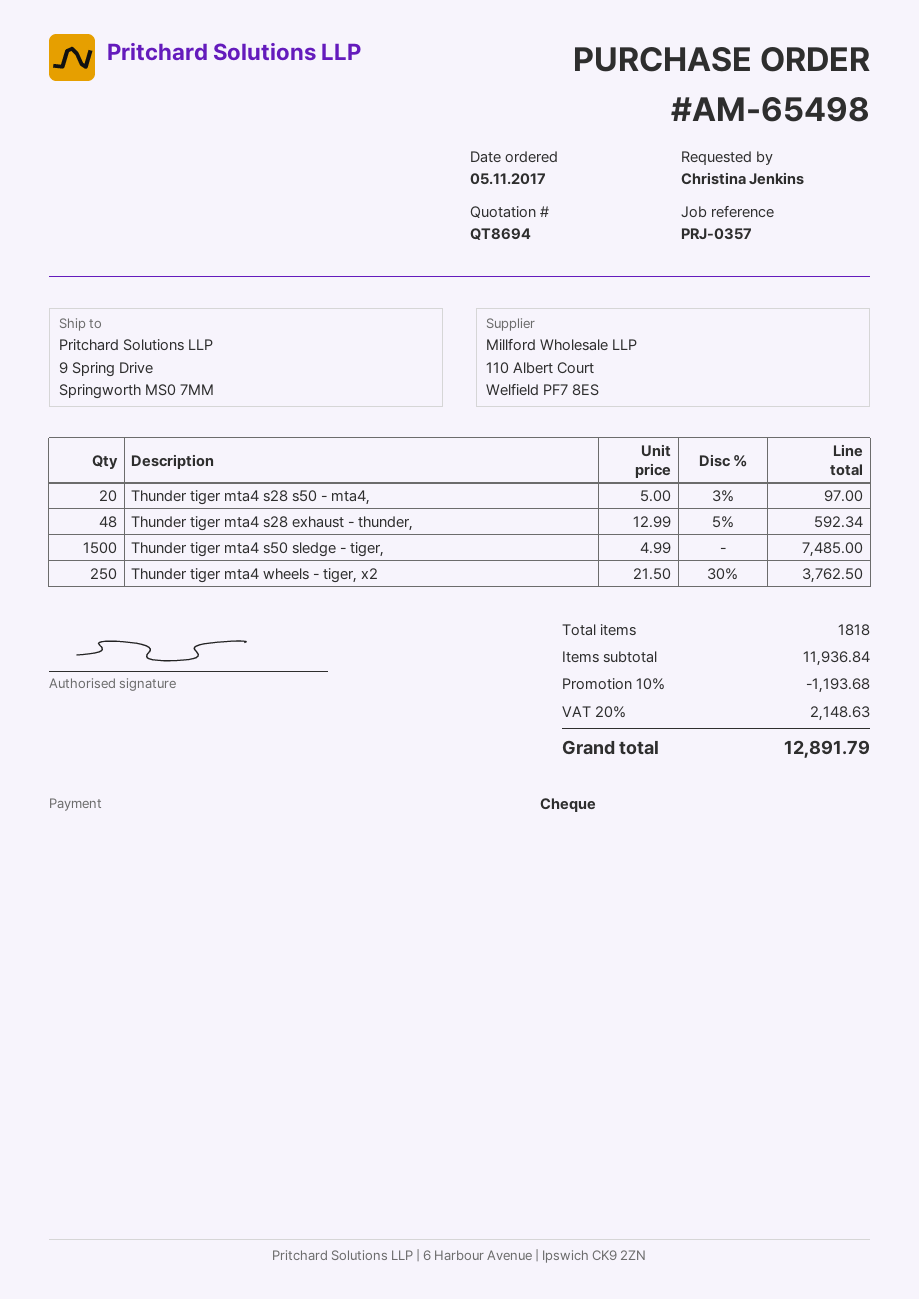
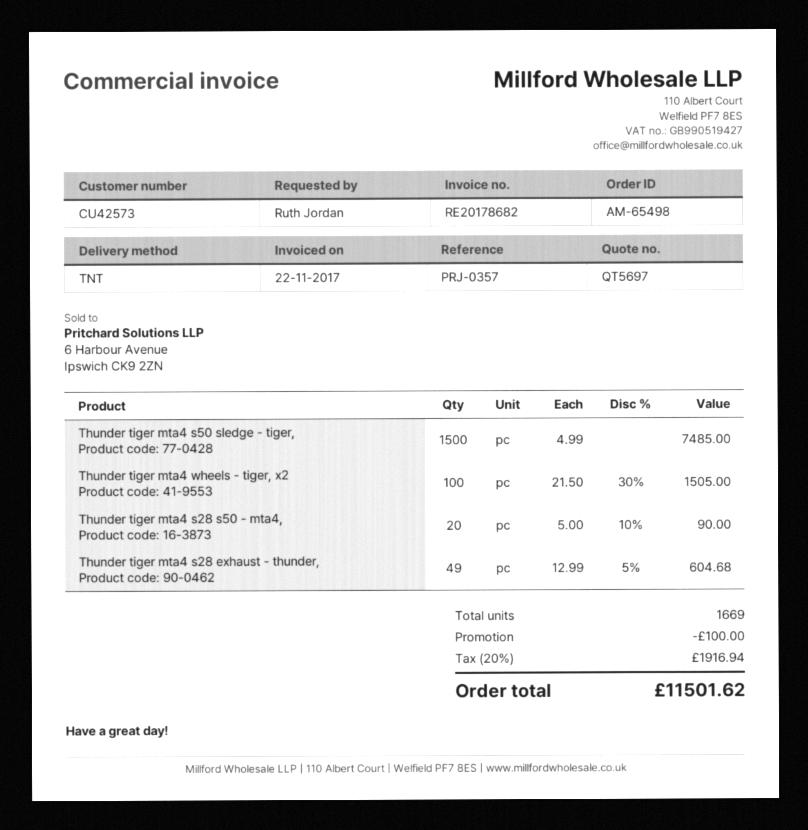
quote number: QT8694 -> QT5697
ordered by: Christina Jenkins -> Ruth Jordan
Thunder tiger mta4 s28 s50 - mta4,: 20 x 5.00 - 3% = 97.00 -> 20 x 5.00 - 10% = 90.00
Thunder tiger mta4 s28 exhaust - thunder,: 48 x 12.99 - 5% = 592.34 -> 49 x 12.99 - 5% = 604.68
Thunder tiger mta4 wheels - tiger, x2: 250 x 21.50 - 30% = 3762.50 -> 100 x 21.50 - 30% = 1505.00
total quantity: 1818 -> 1669
discount: 1193.68 -> 100.00
tax: 20% = 2148.63 -> 20% = 1916.94
total: 12891.79 -> 11501.62

